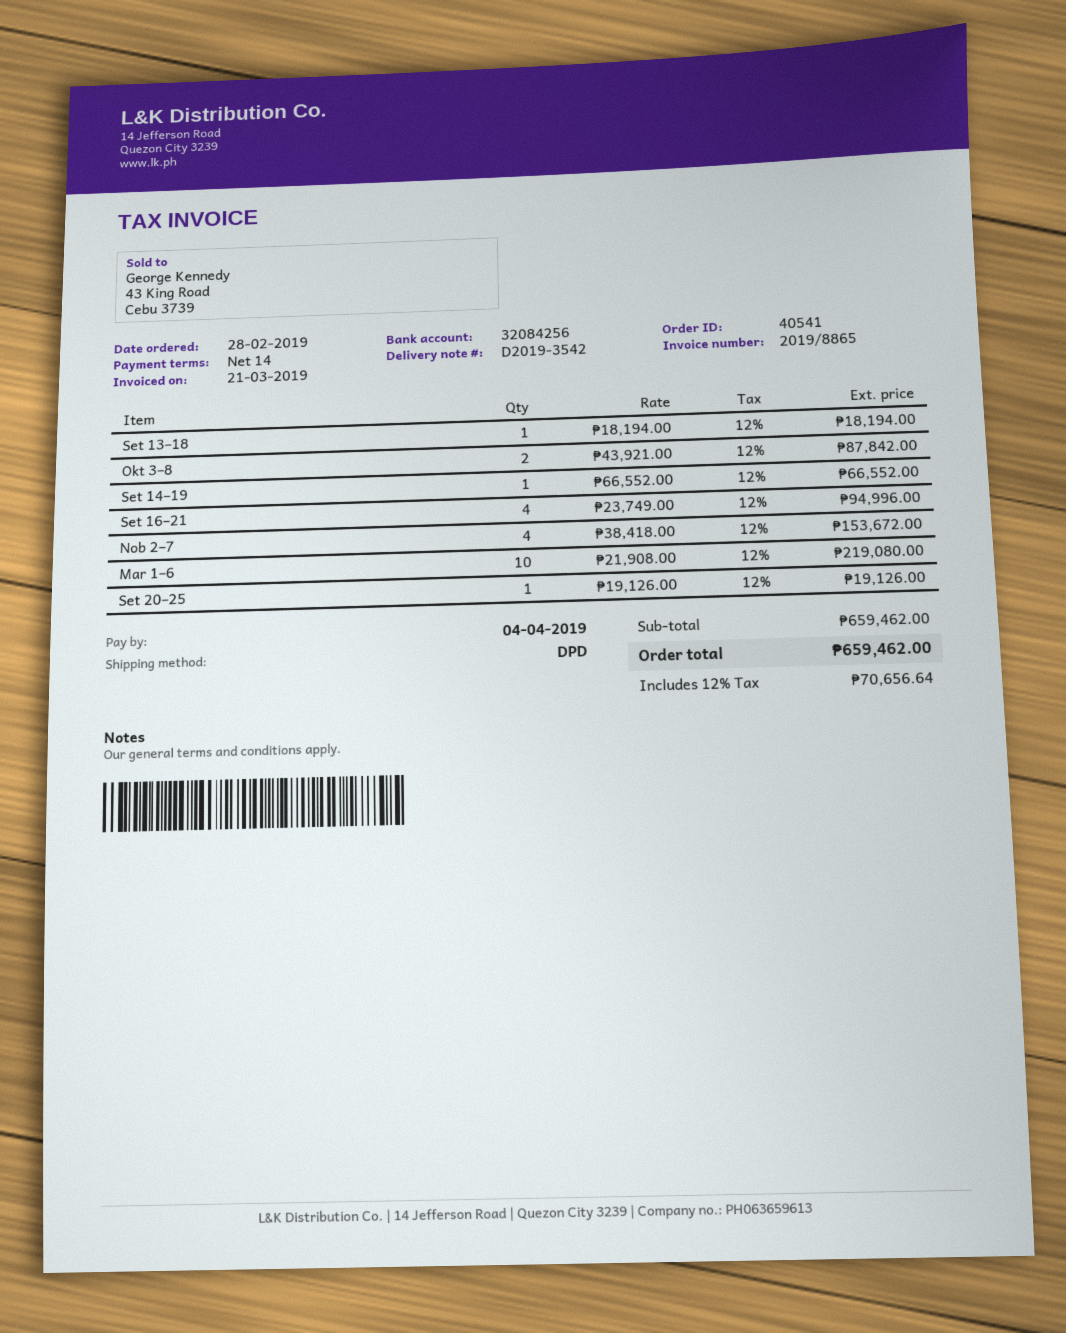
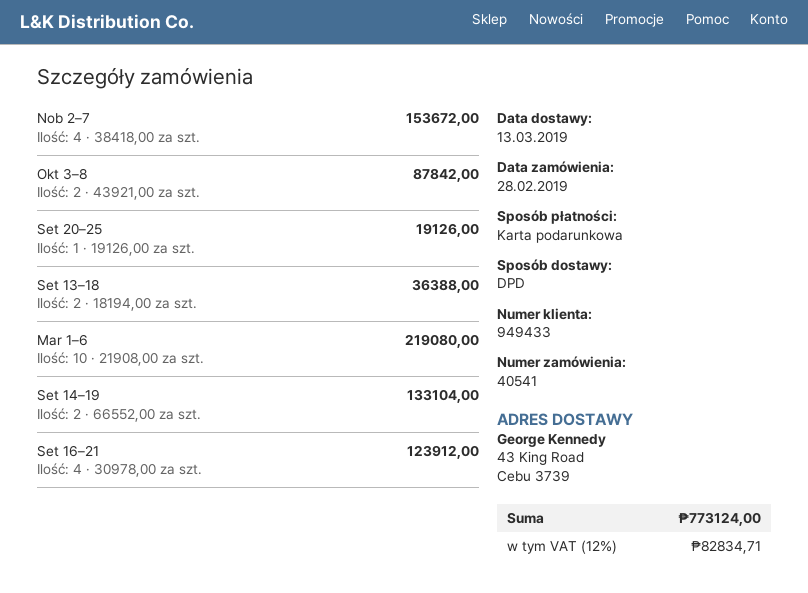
Set 13–18: 1 x 18194.00 = 18194.00 -> 2 x 18194.00 = 36388.00
Set 14–19: 1 x 66552.00 = 66552.00 -> 2 x 66552.00 = 133104.00
Set 16–21: 4 x 23749.00 = 94996.00 -> 4 x 30978.00 = 123912.00
tax: 12% = 70656.64 -> 12% = 82834.71
total: 659462.00 -> 773124.00

